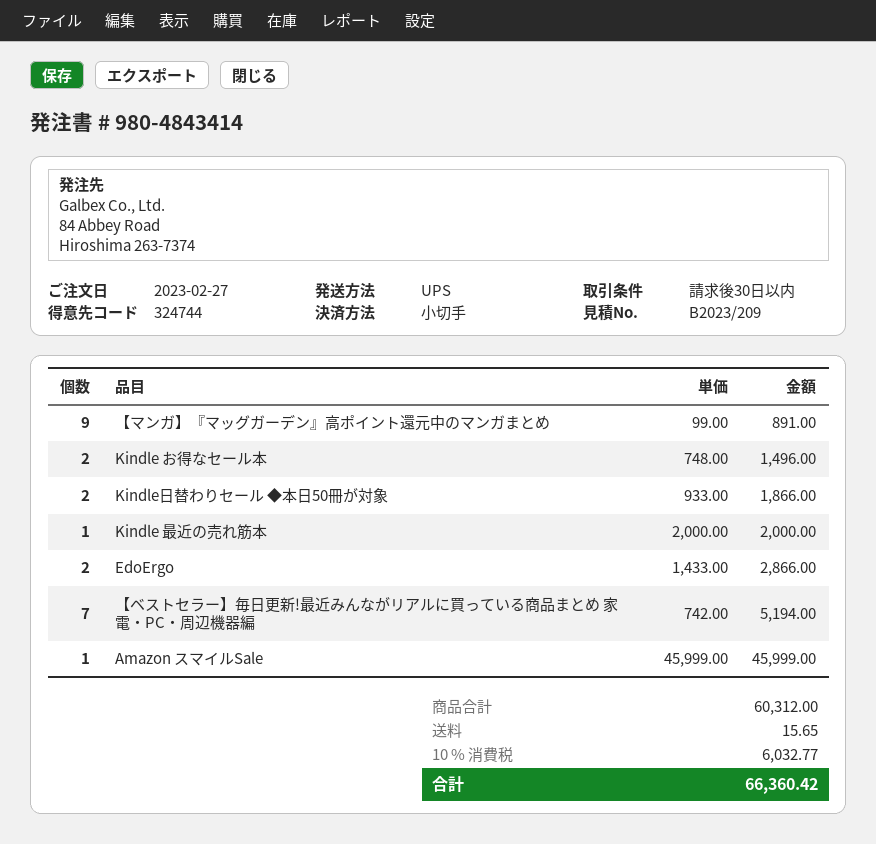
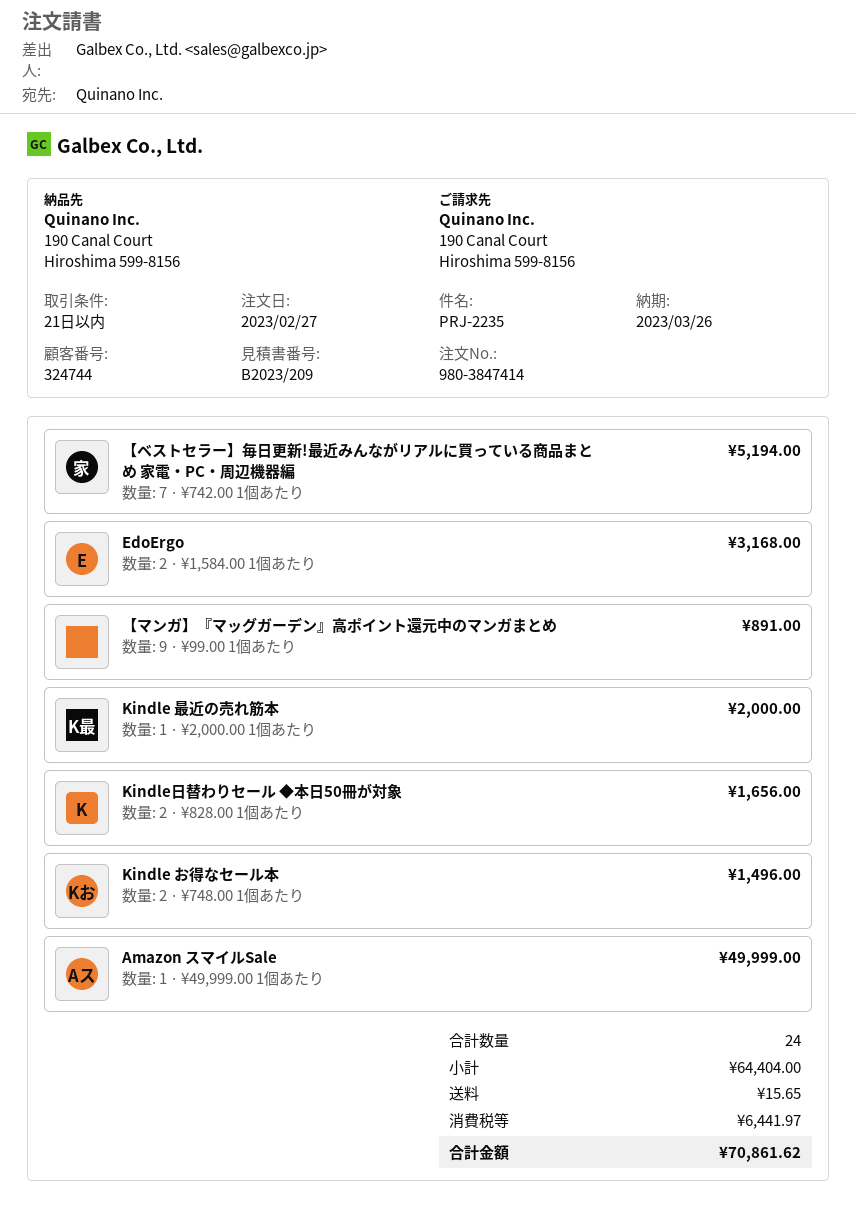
order number: 980-4843414 -> 980-3847414
payment terms: 30 days -> 21 days
Kindle日替わりセール ◆本日50冊が対象: 2 x 933.00 = 1866.00 -> 2 x 828.00 = 1656.00
EdoErgo: 2 x 1433.00 = 2866.00 -> 2 x 1584.00 = 3168.00
Amazon スマイルSale: 1 x 45999.00 = 45999.00 -> 1 x 49999.00 = 49999.00
subtotal: 60312.00 -> 64404.00
tax: 6032.77 -> 6441.97
total: 66360.42 -> 70861.62

